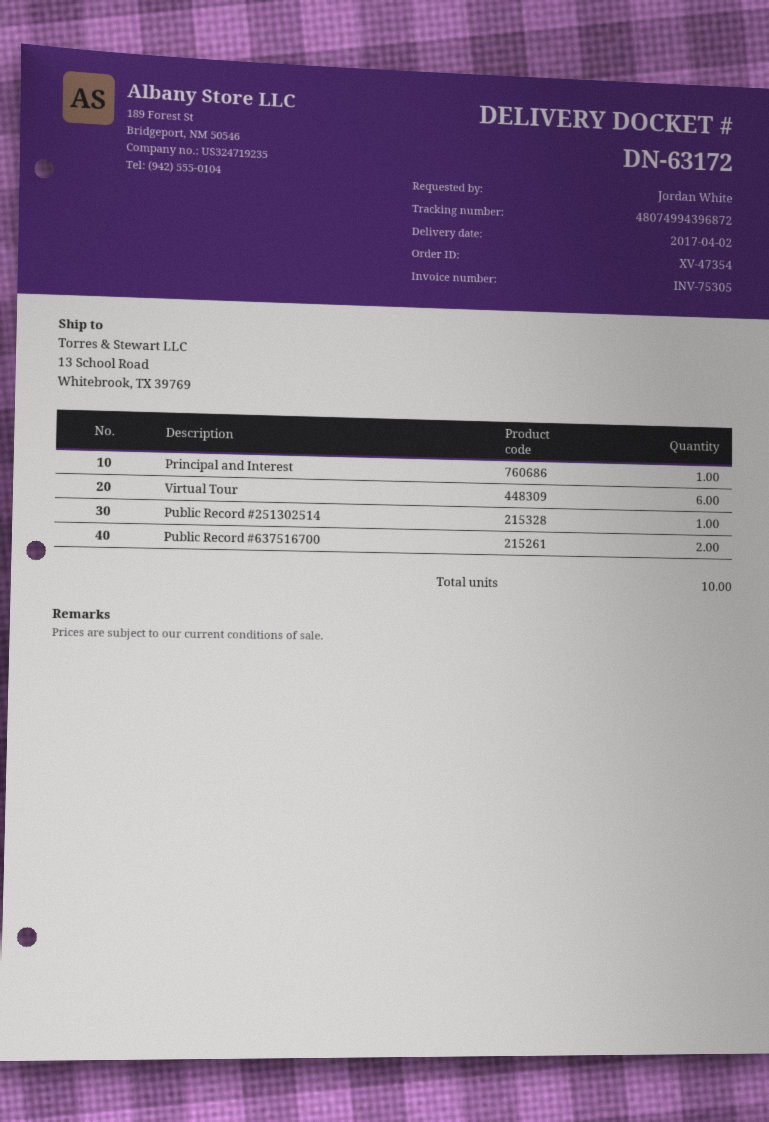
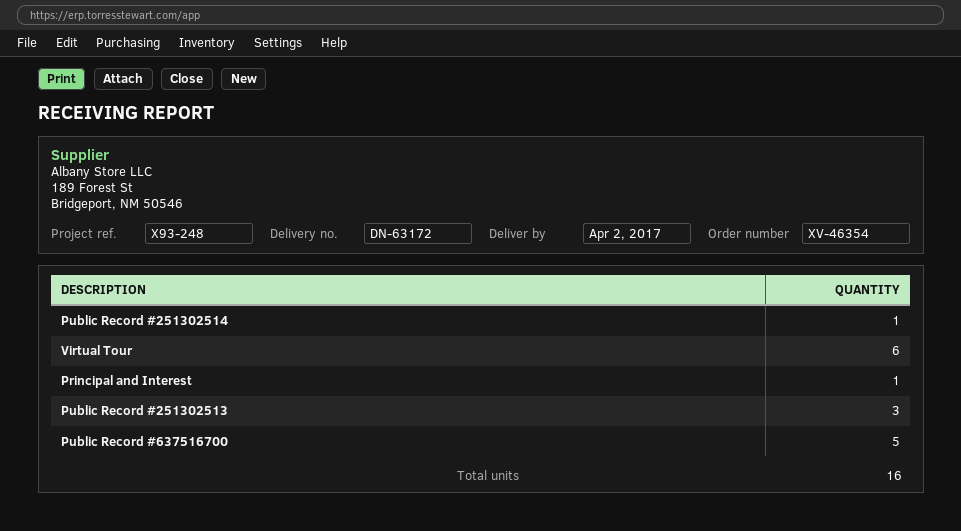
order number: XV-47354 -> XV-46354
Public Record #637516700: 2 -> 5
Public Record #251302513: none -> 3
total quantity: 10 -> 16

